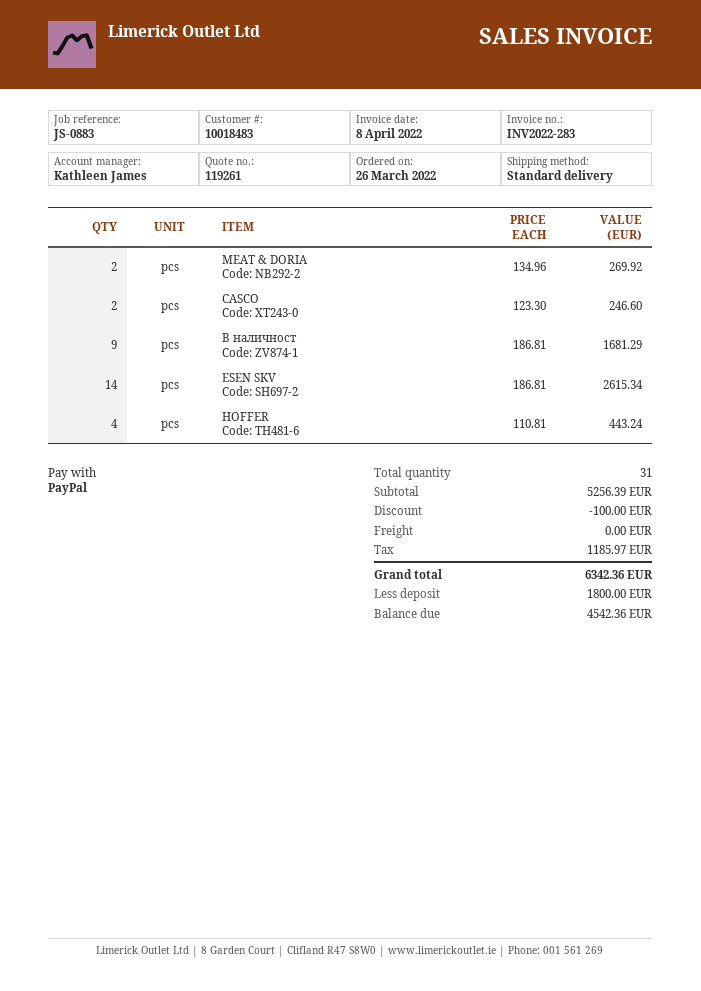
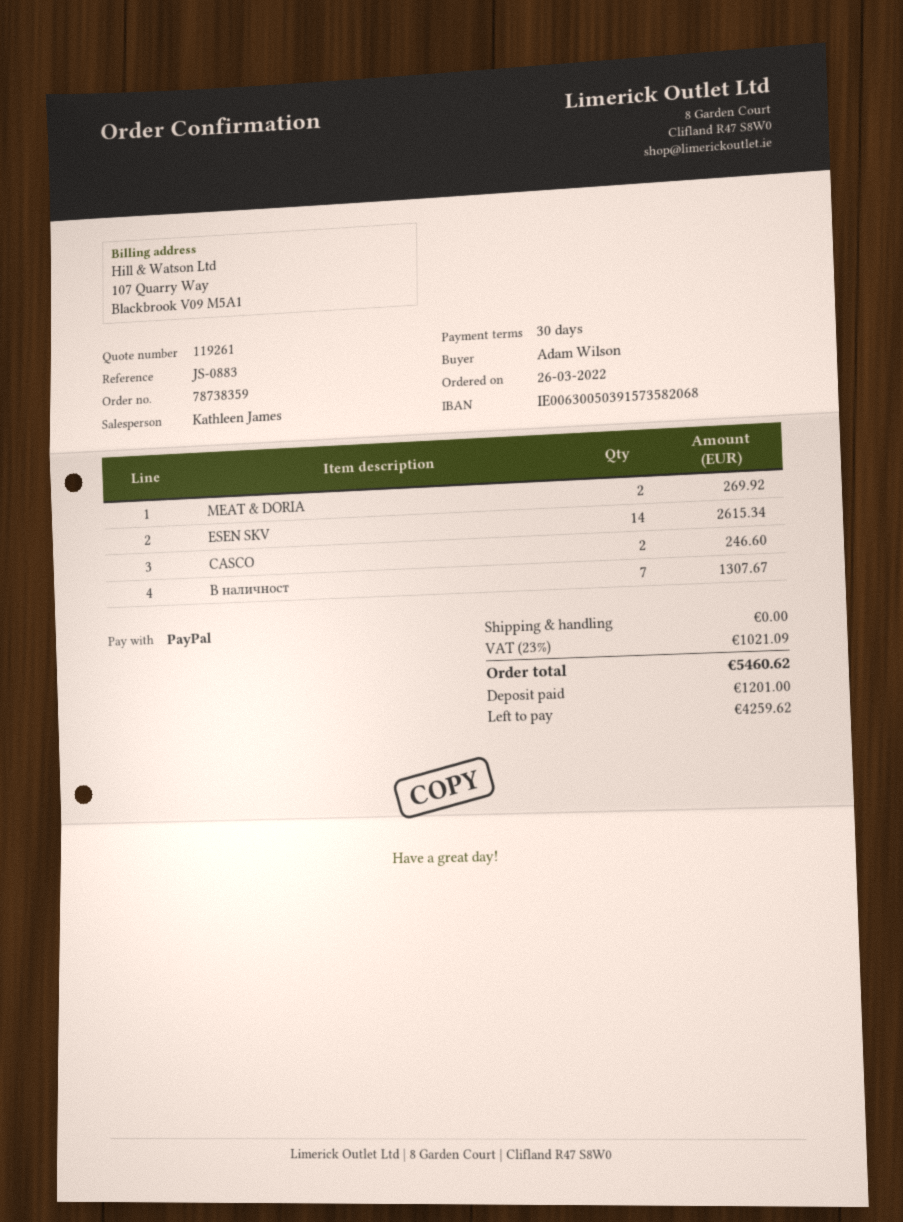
В наличност: 9 for 1681.29 -> 7 for 1307.67
HOFFER: 4 for 443.24 -> none
discount: 100.00 -> none
tax: 1185.97 -> 1021.09
total: 6342.36 -> 5460.62
deposit: 1800.00 -> 1201.00
balance: 4542.36 -> 4259.62

